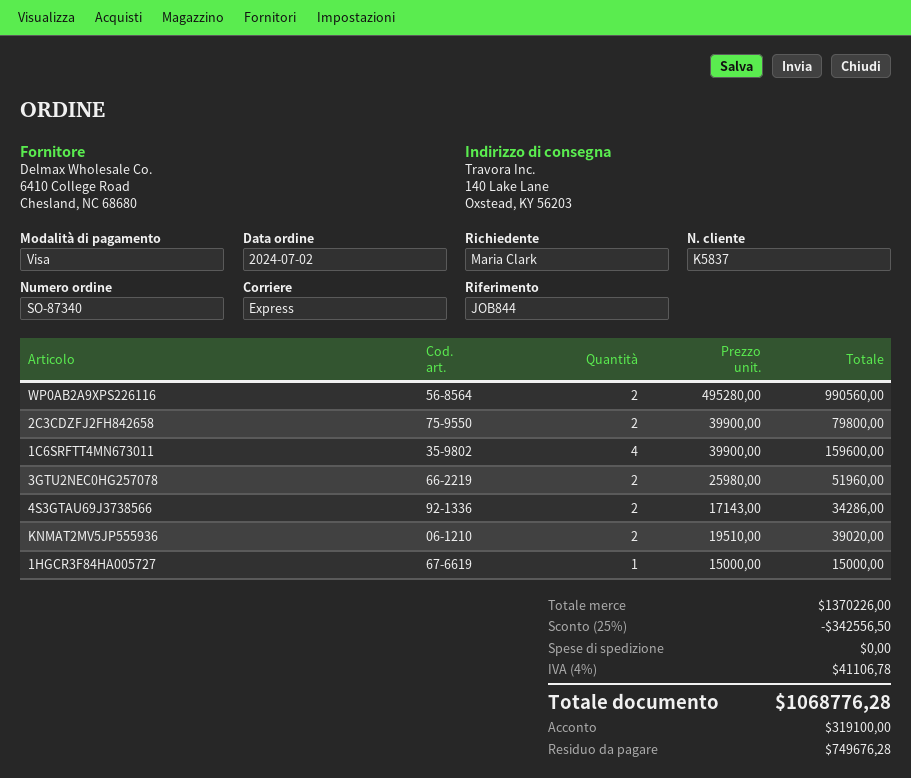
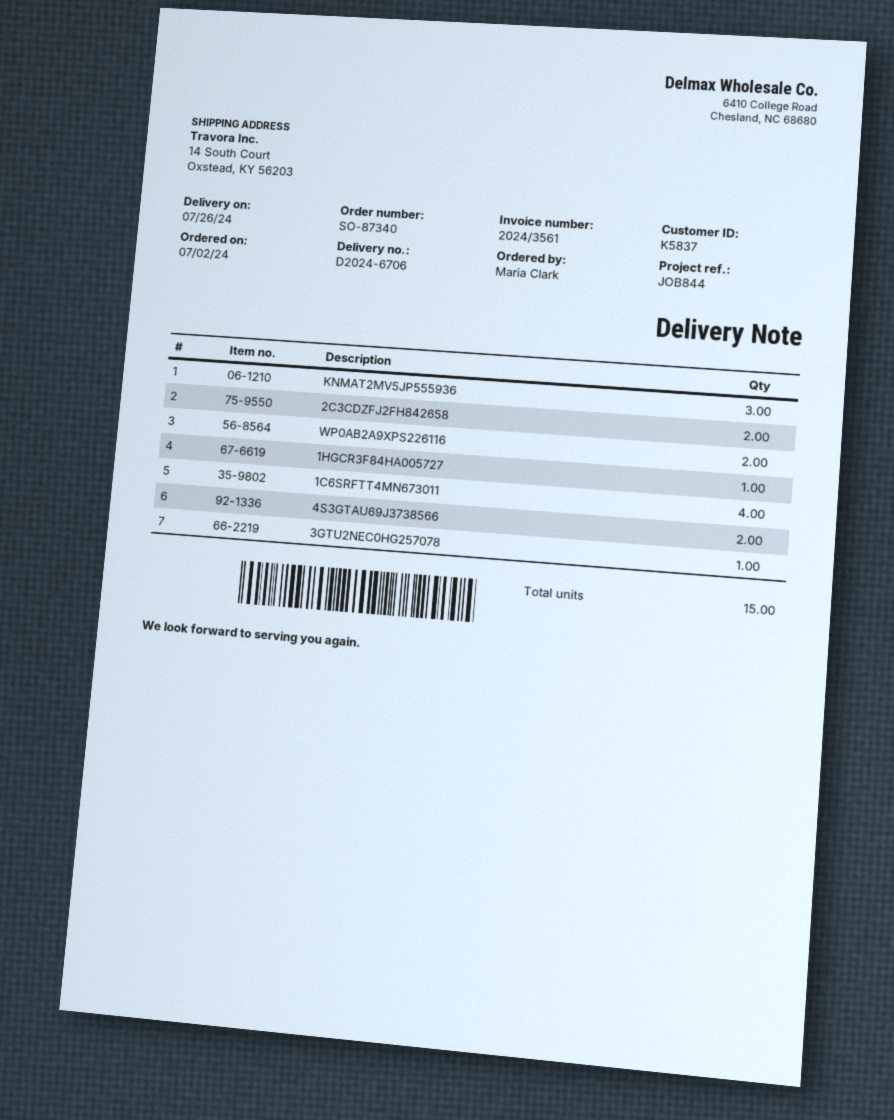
ship to: 140 Lake Lane, Oxstead, KY 56203 -> 14 South Court, Oxstead, KY 56203
3GTU2NEC0HG257078: 2 -> 1
KNMAT2MV5JP555936: 2 -> 3

